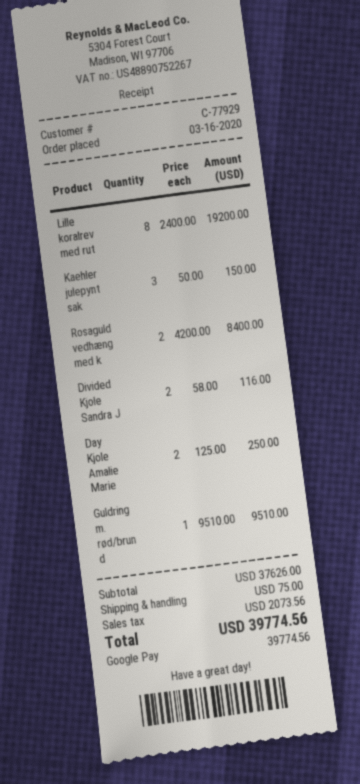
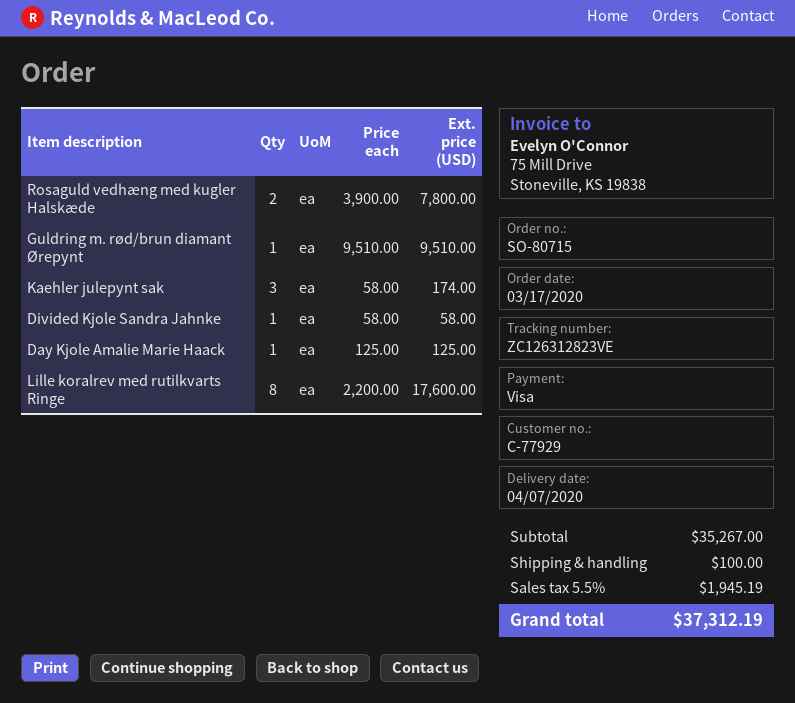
order date: 2020-03-16 -> 2020-03-17
payment method: Google Pay -> Visa
Lille koralrev med rut: 8 x 2400.00 = 19200.00 -> 8 x 2200.00 = 17600.00
Kaehler julepynt sak: 3 x 50.00 = 150.00 -> 3 x 58.00 = 174.00
Rosaguld vedhæng med k: 2 x 4200.00 = 8400.00 -> 2 x 3900.00 = 7800.00
Divided Kjole Sandra J: 2 x 58.00 = 116.00 -> 1 x 58.00 = 58.00
Day Kjole Amalie Marie: 2 x 125.00 = 250.00 -> 1 x 125.00 = 125.00
subtotal: 37626.00 -> 35267.00
shipping: 75.00 -> 100.00
tax: 2073.56 -> 1945.19
total: 39774.56 -> 37312.19

